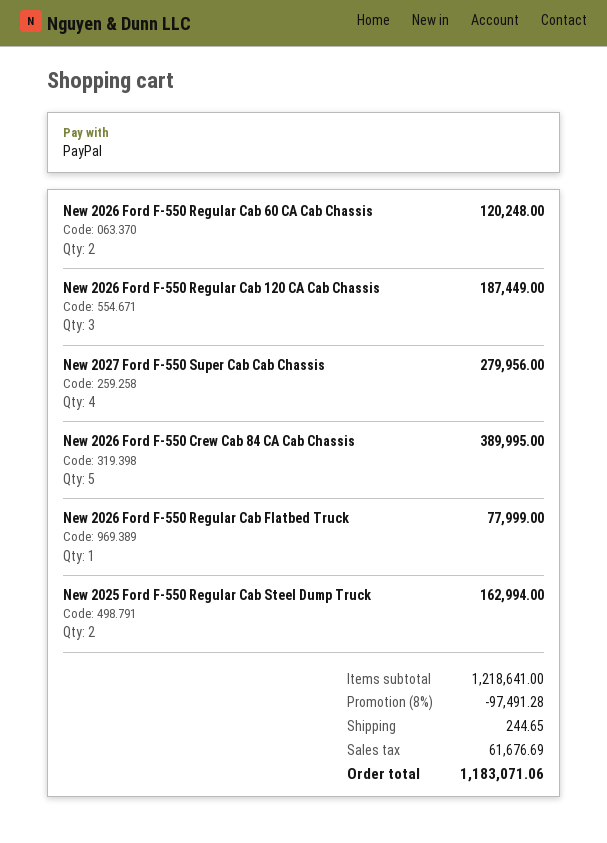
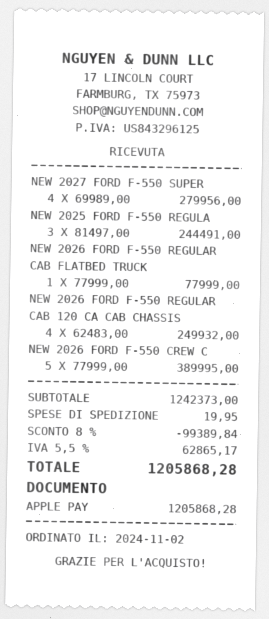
payment method: PayPal -> Apple Pay
New 2026 Ford F-550 Regular Cab 60 CA Cab Chassis: 2 for 120248.00 -> none
New 2026 Ford F-550 Regular Cab 120 CA Cab Chassis: 3 for 187449.00 -> 4 for 249932.00
New 2025 Ford F-550 Regular Cab Steel Dump Truck: 2 for 162994.00 -> 3 for 244491.00
subtotal: 1218641.00 -> 1242373.00
discount: 8% = 97491.28 -> 8% = 99389.84
shipping: 244.65 -> 19.95
tax: 61676.69 -> 62865.17
total: 1183071.06 -> 1205868.28

